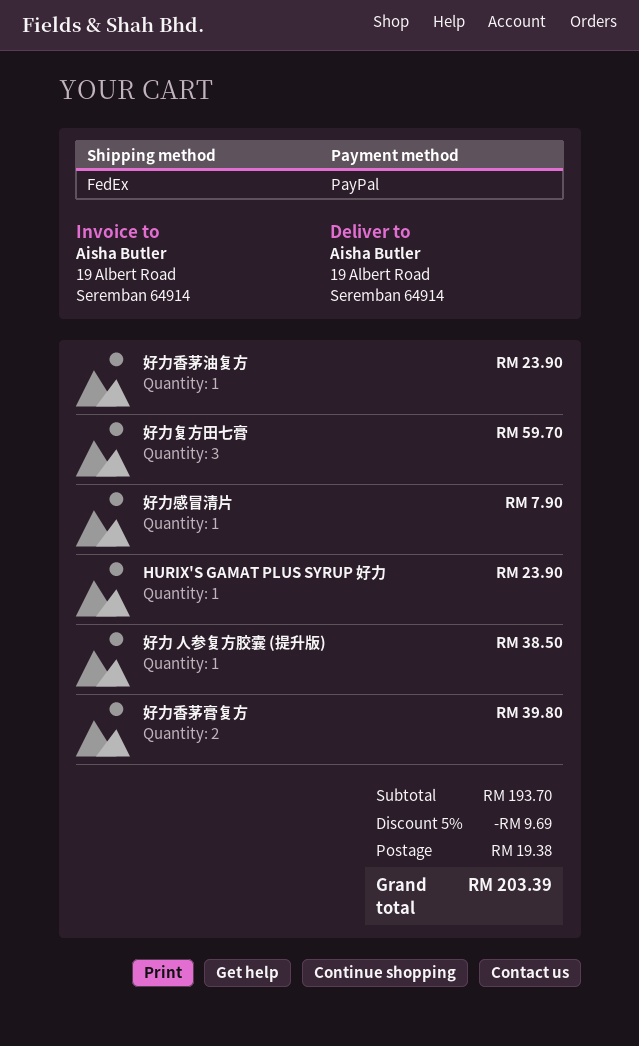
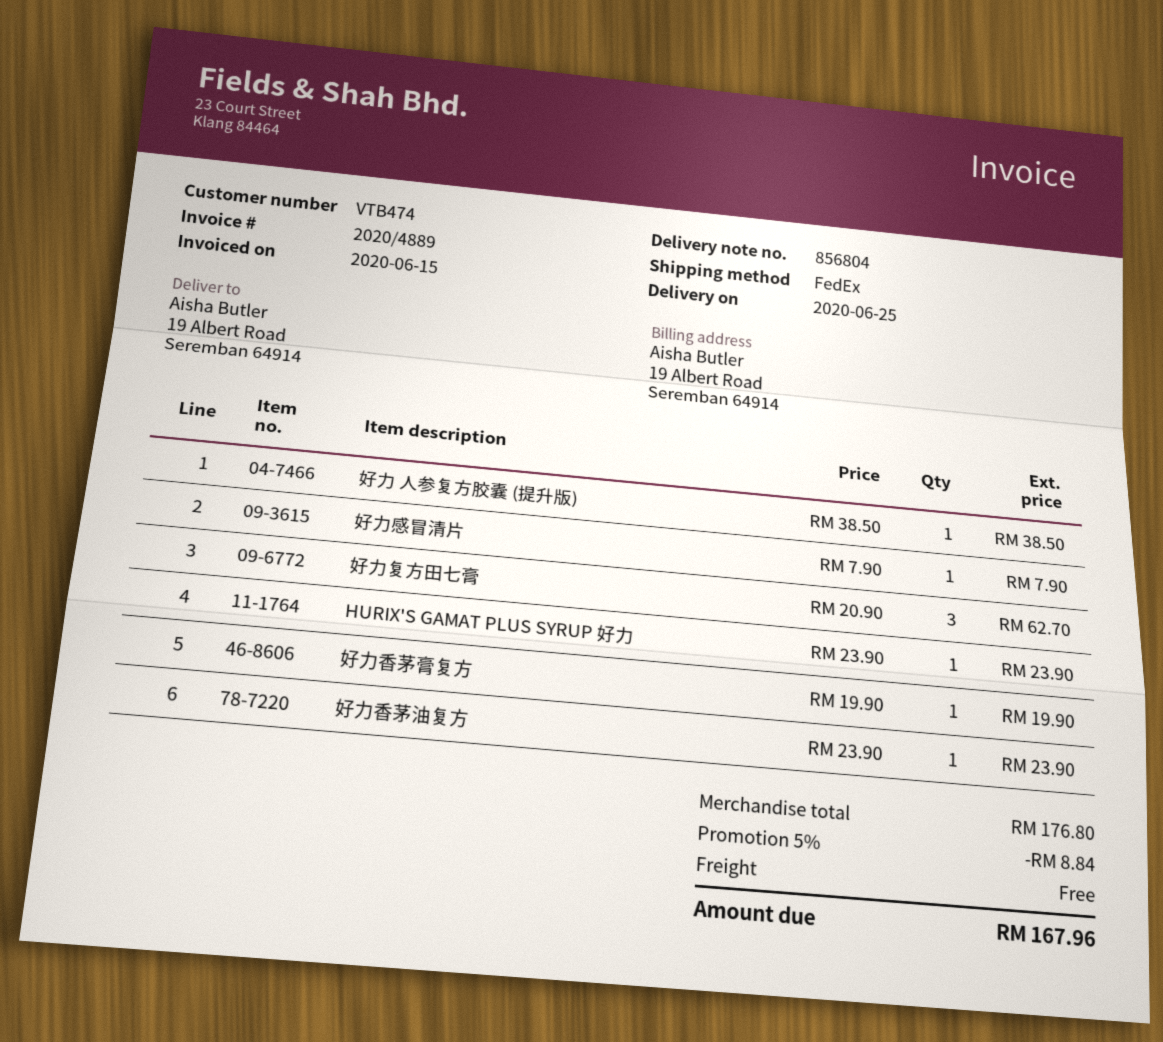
好力复方田七膏: 3 for 59.70 -> 3 for 62.70
好力香茅膏复方: 2 for 39.80 -> 1 for 19.90
subtotal: 193.70 -> 176.80
discount: 5% = 9.69 -> 5% = 8.84
shipping: 19.38 -> 0.00
total: 203.39 -> 167.96

